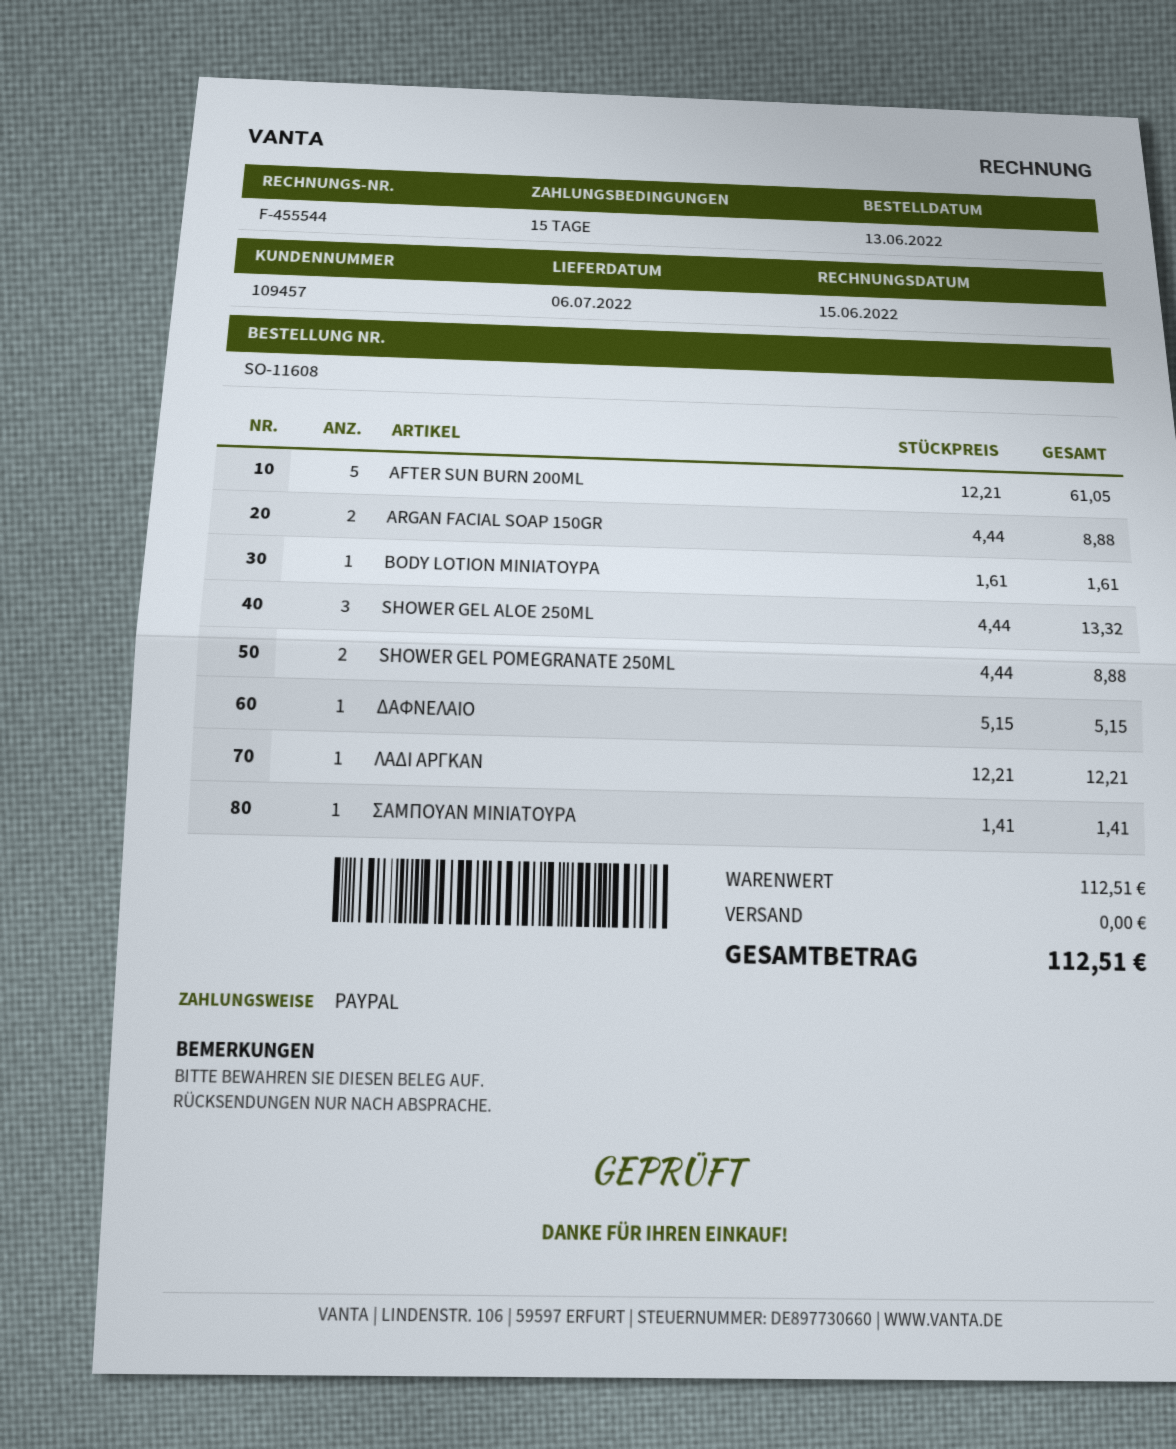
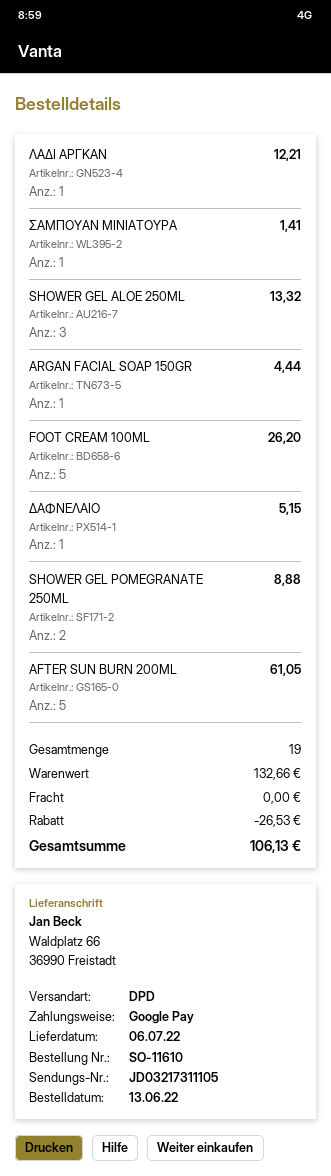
order number: SO-11608 -> SO-11610
payment method: PayPal -> Google Pay
ARGAN FACIAL SOAP 150GR: 2 for 8.88 -> 1 for 4.44
BODY LOTION ΜΙΝΙΑΤΟΥΡΑ: 1 for 1.61 -> none
FOOT CREAM 100ML: none -> 5 for 26.20
subtotal: 112.51 -> 132.66
discount: none -> 26.53
total: 112.51 -> 106.13

